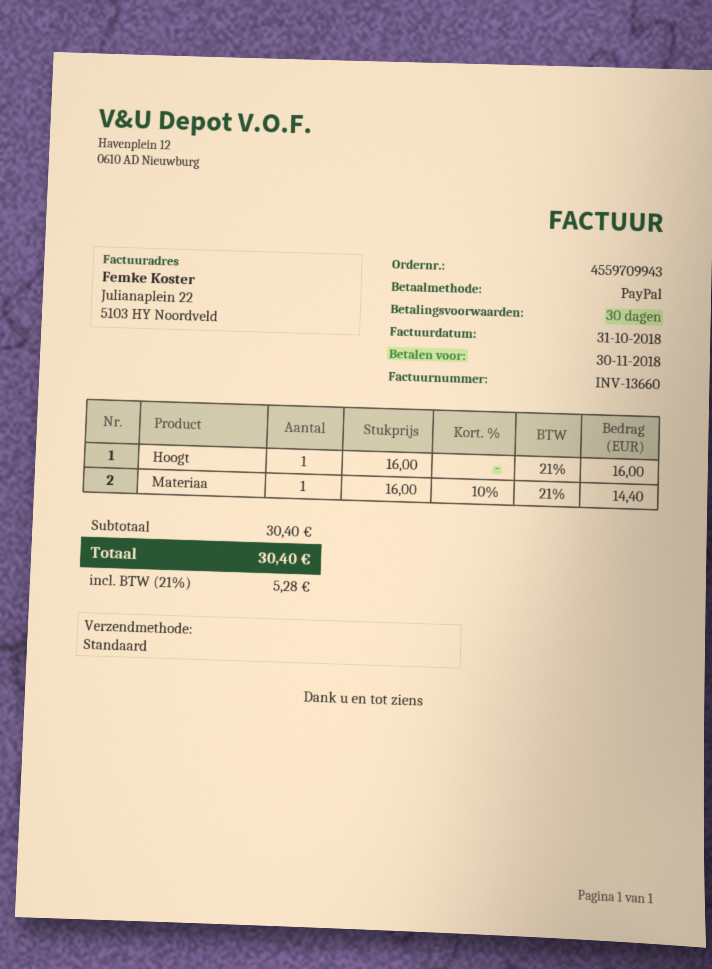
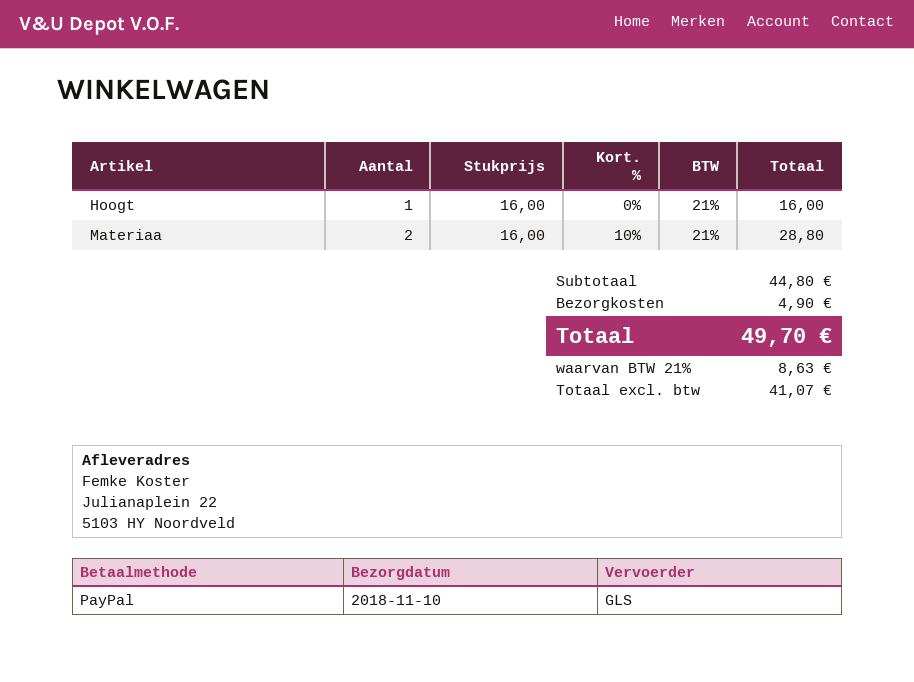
shipping method: standard -> GLS
Materiaa: 1 x 16.00 - 10% = 14.40 -> 2 x 16.00 - 10% = 28.80
subtotal: 30.40 -> 44.80
shipping: none -> 4.90
tax: 21% = 5.28 -> 21% = 8.63
total: 30.40 -> 49.70

